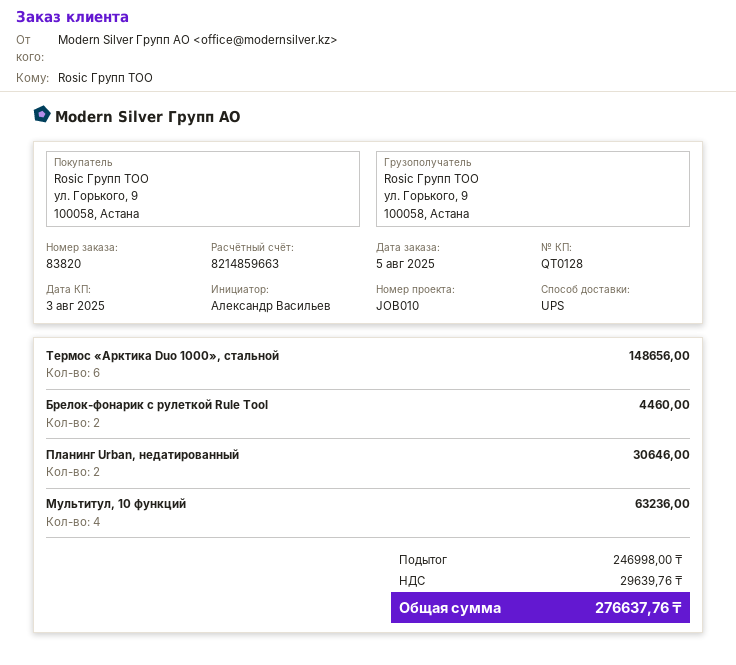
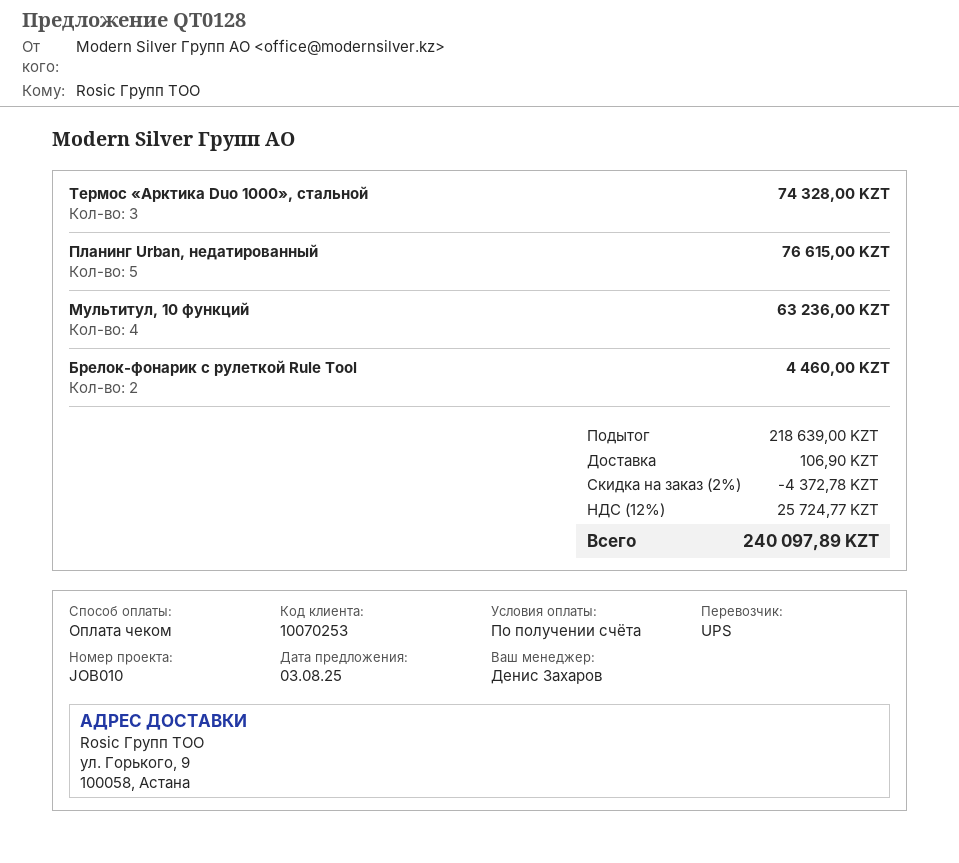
Термос «Арктика Duo 1000», стальной: 6 for 148656.00 -> 3 for 74328.00
Планинг Urban, недатированный: 2 for 30646.00 -> 5 for 76615.00
subtotal: 246998.00 -> 218639.00
discount: none -> 2% = 4372.78
shipping: none -> 106.90
tax: 29639.76 -> 25724.77
total: 276637.76 -> 240097.89

